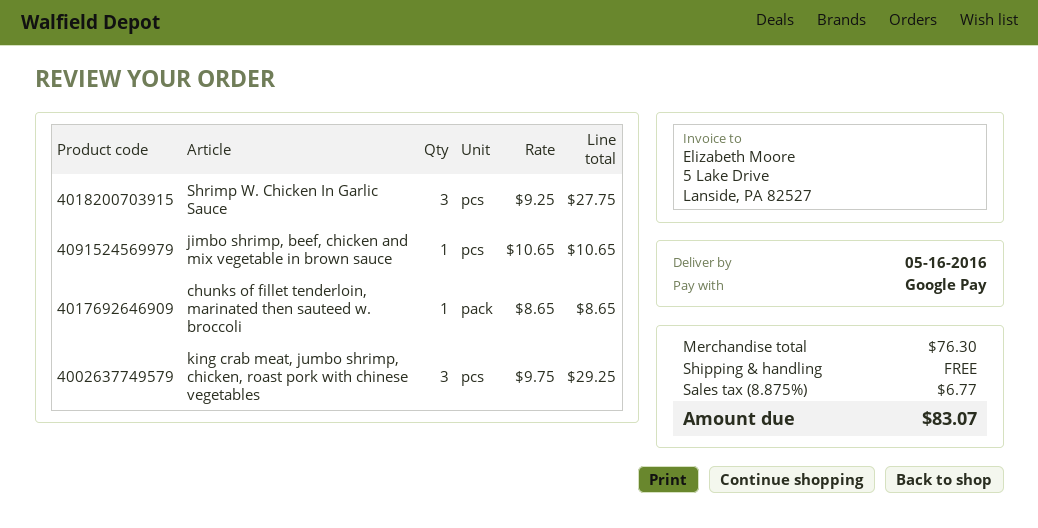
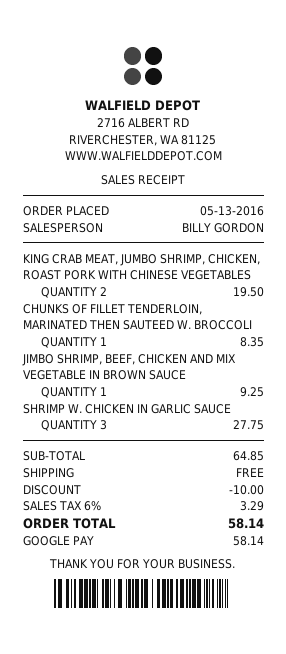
jimbo shrimp, beef, chicken and mix vegetable in brown sauce: 1 for 10.65 -> 1 for 9.25
chunks of fillet tenderloin, marinated then sauteed w. broccoli: 1 for 8.65 -> 1 for 8.35
king crab meat, jumbo shrimp, chicken, roast pork with chinese vegetables: 3 for 29.25 -> 2 for 19.50
subtotal: 76.30 -> 64.85
discount: none -> 10.00
tax: 8.875% = 6.77 -> 6% = 3.29
total: 83.07 -> 58.14

